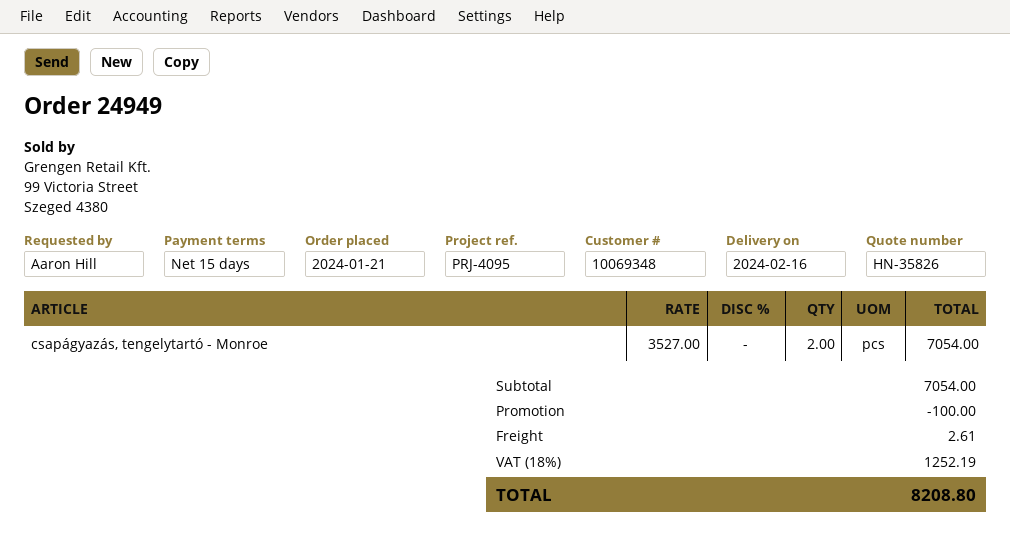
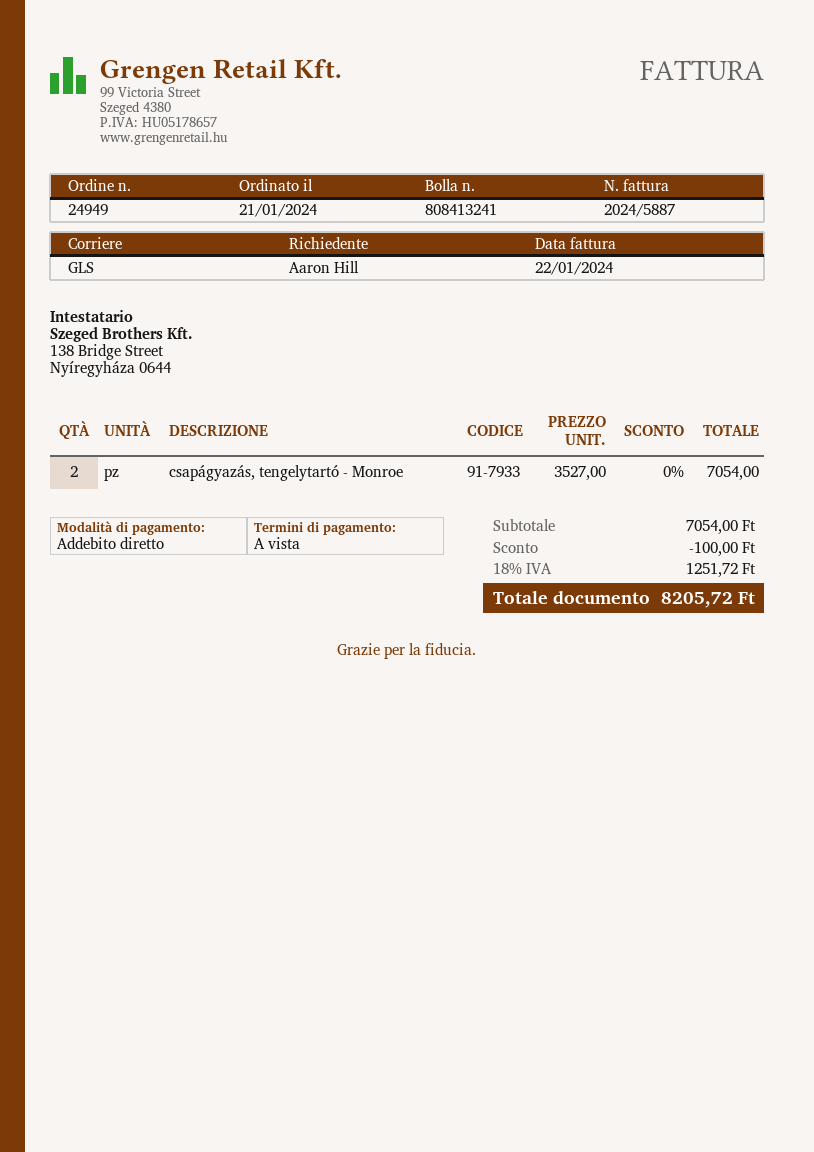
payment terms: 15 days -> on receipt
shipping: 2.61 -> none
tax: 18% = 1252.19 -> 18% = 1251.72
total: 8208.80 -> 8205.72

